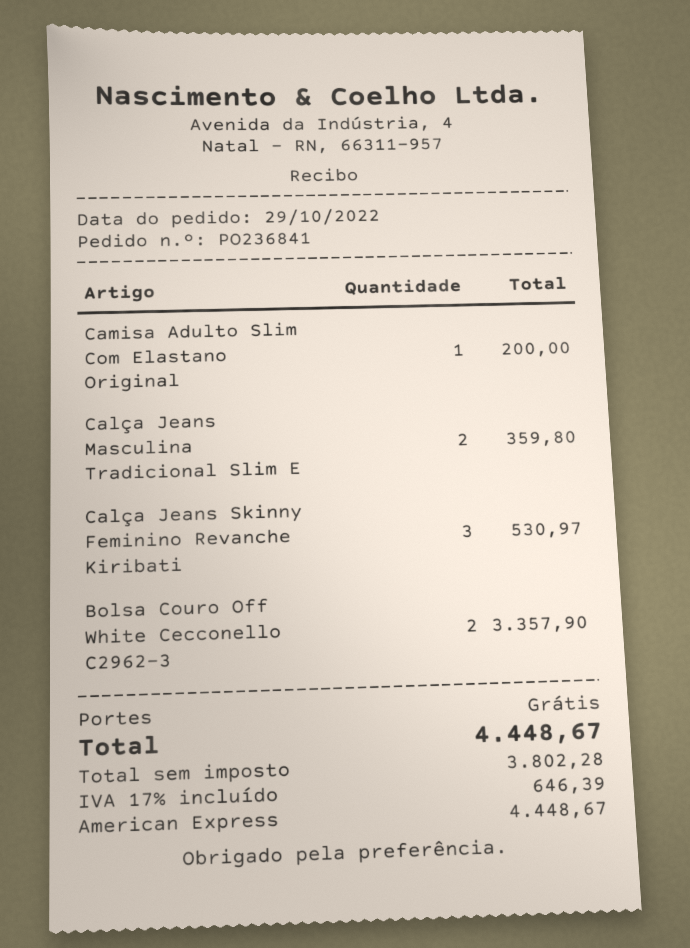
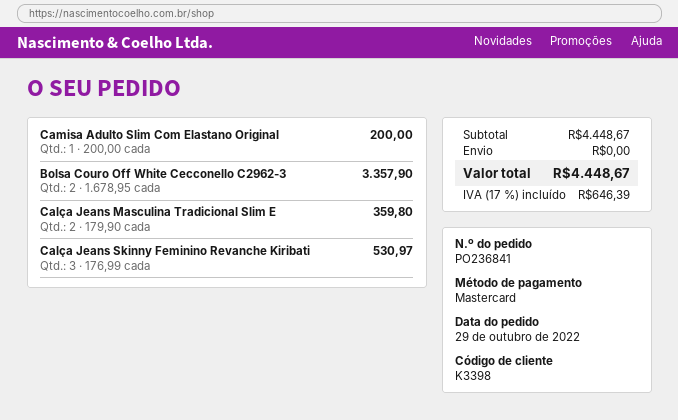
payment method: American Express -> Mastercard

